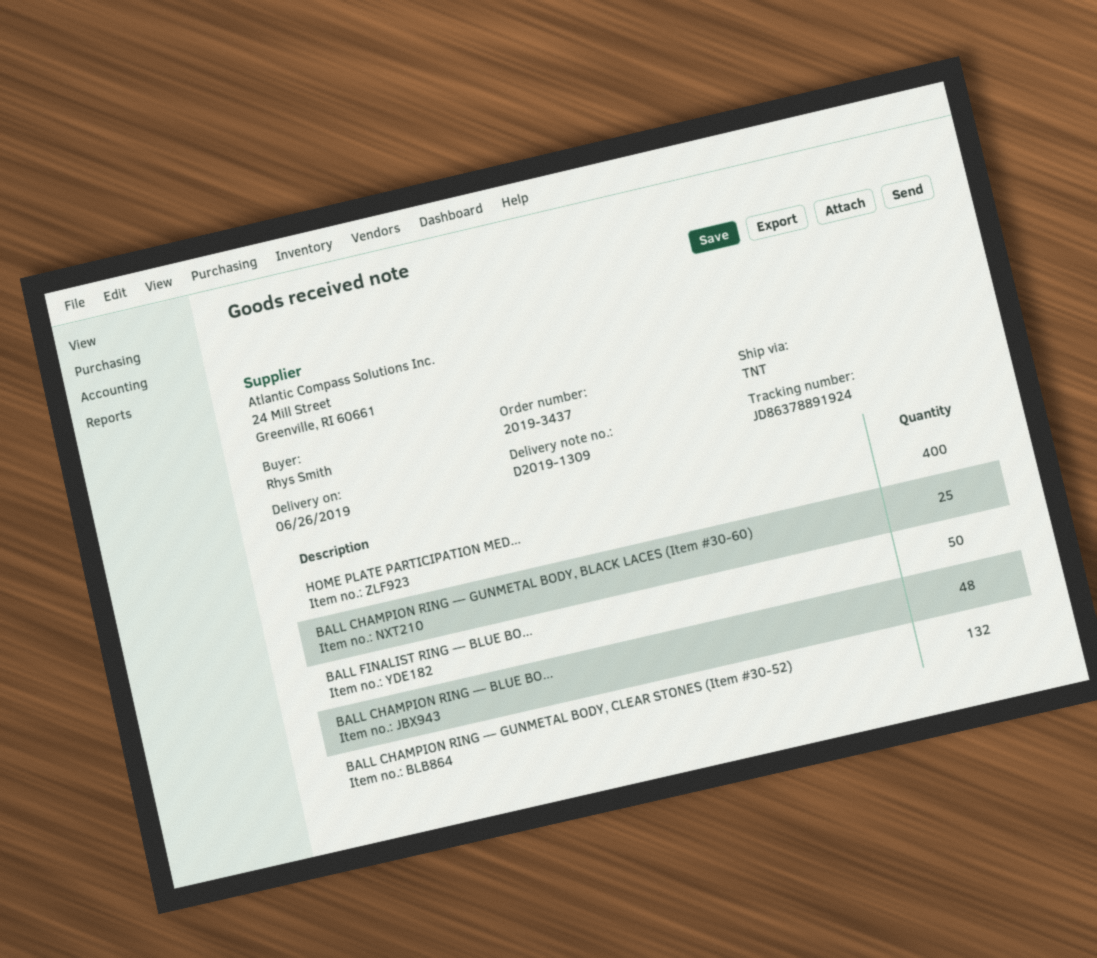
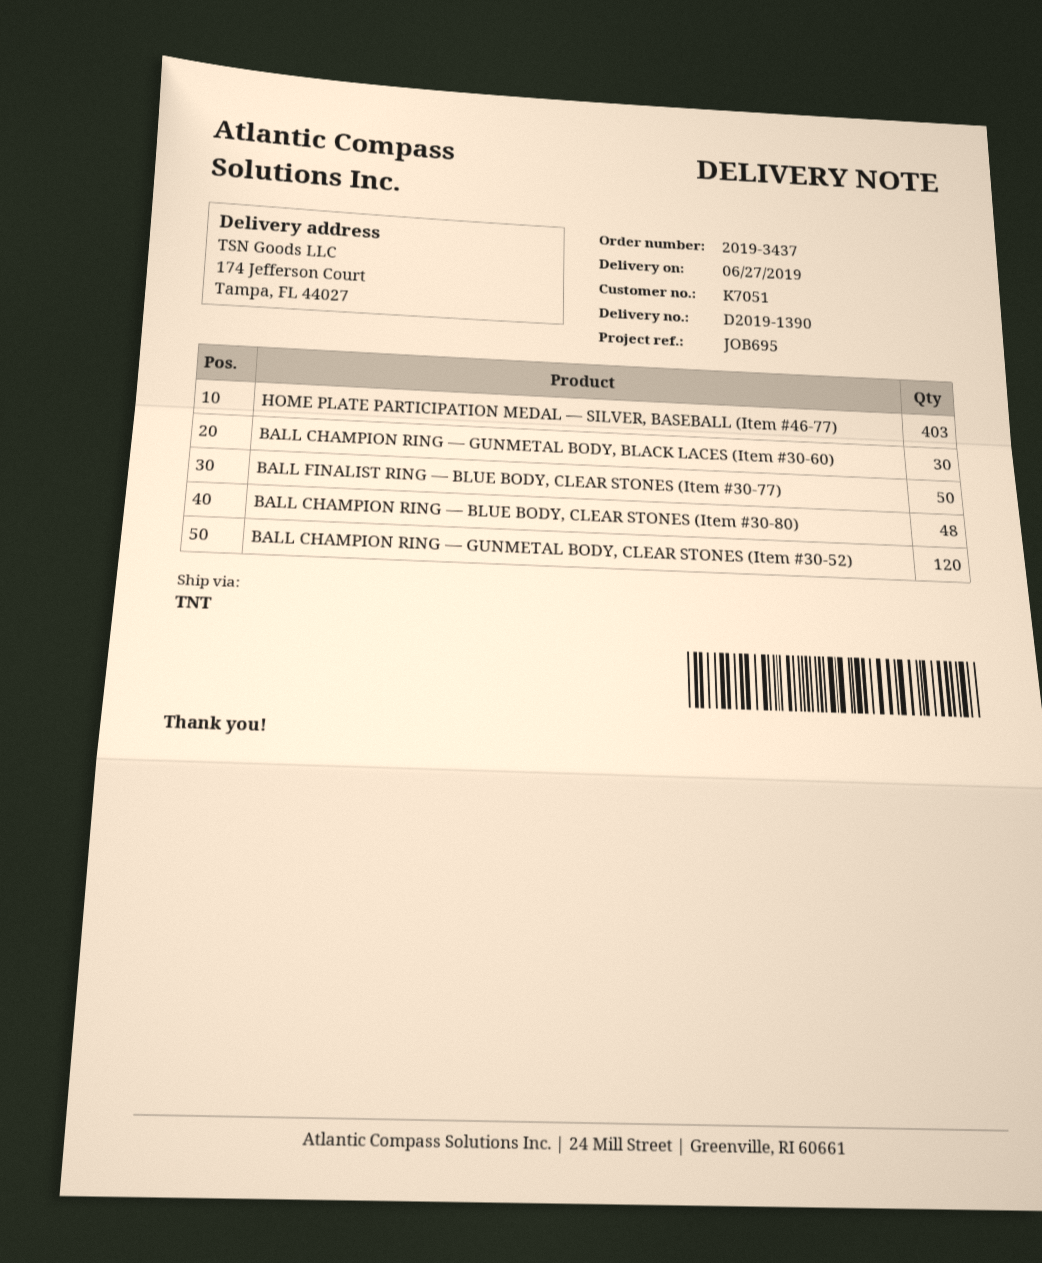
delivery note number: D2019-1309 -> D2019-1390
delivery date: 2019-06-26 -> 2019-06-27
HOME PLATE PARTICIPATION MED...: 400 -> 403
BALL CHAMPION RING — GUNMETAL BODY, BLACK LACES (Item #30-60): 25 -> 30
BALL CHAMPION RING — GUNMETAL BODY, CLEAR STONES (Item #30-52): 132 -> 120

